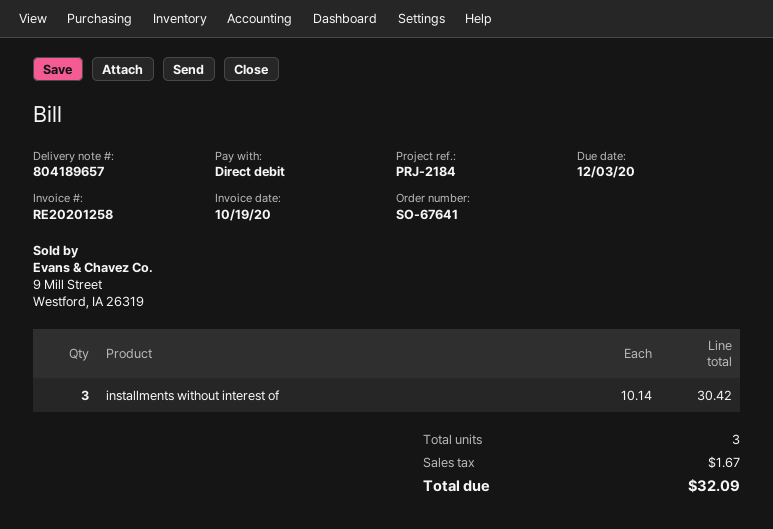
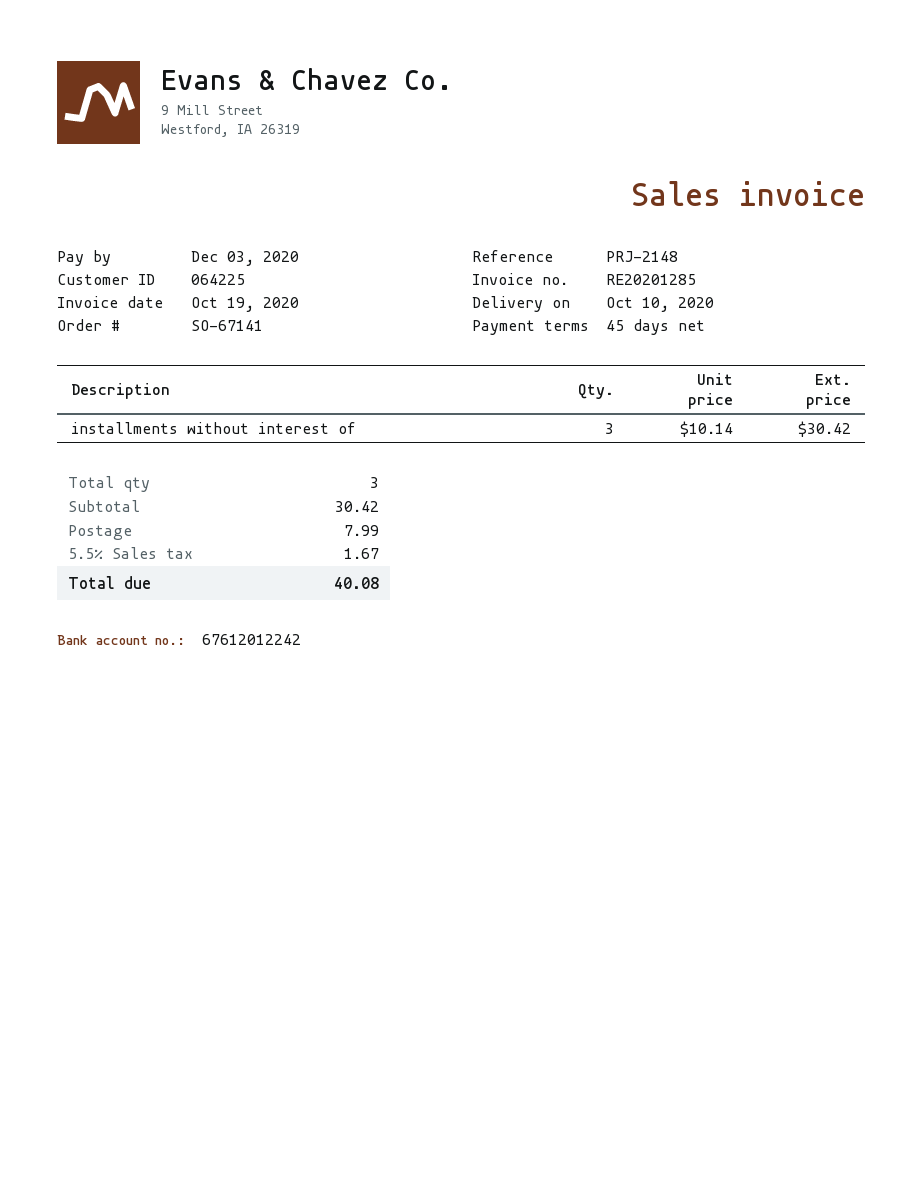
order number: SO-67641 -> SO-67141
invoice number: RE20201258 -> RE20201285
reference: PRJ-2184 -> PRJ-2148
shipping: none -> 7.99
total: 32.09 -> 40.08

